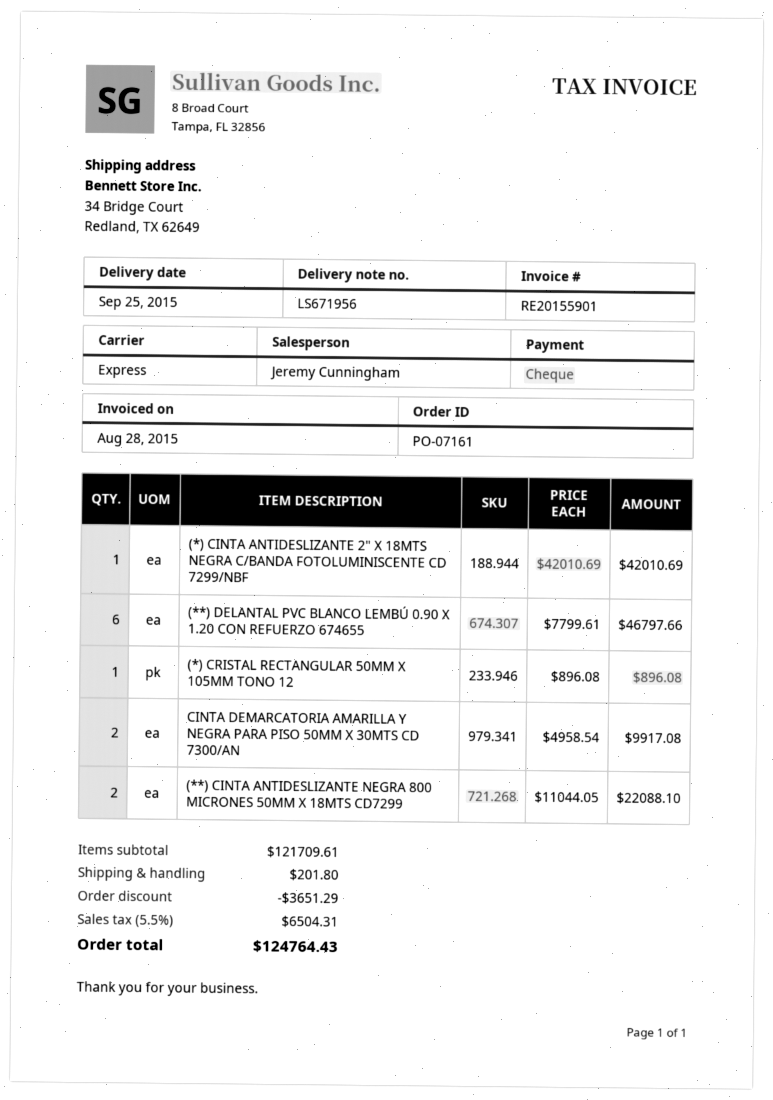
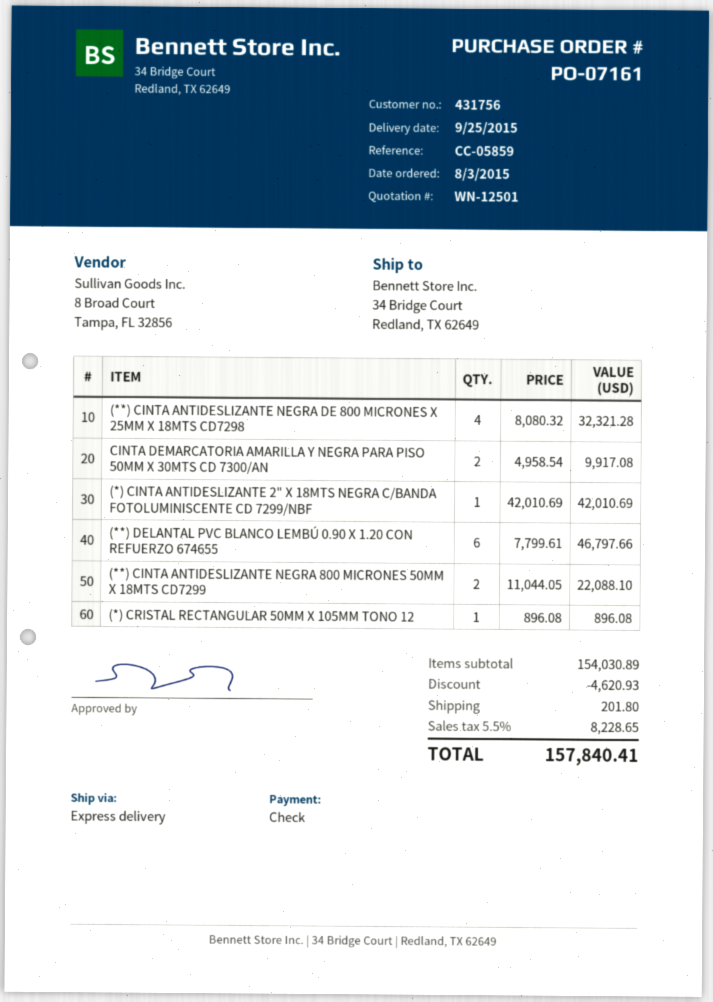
(**) CINTA ANTIDESLIZANTE NEGRA DE 800 MICRONES X 25MM X 18MTS CD7298: none -> 4 x 8080.32 = 32321.28
subtotal: 121709.61 -> 154030.89
discount: 3651.29 -> 4620.93
tax: 5.5% = 6504.31 -> 5.5% = 8228.65
total: 124764.43 -> 157840.41

